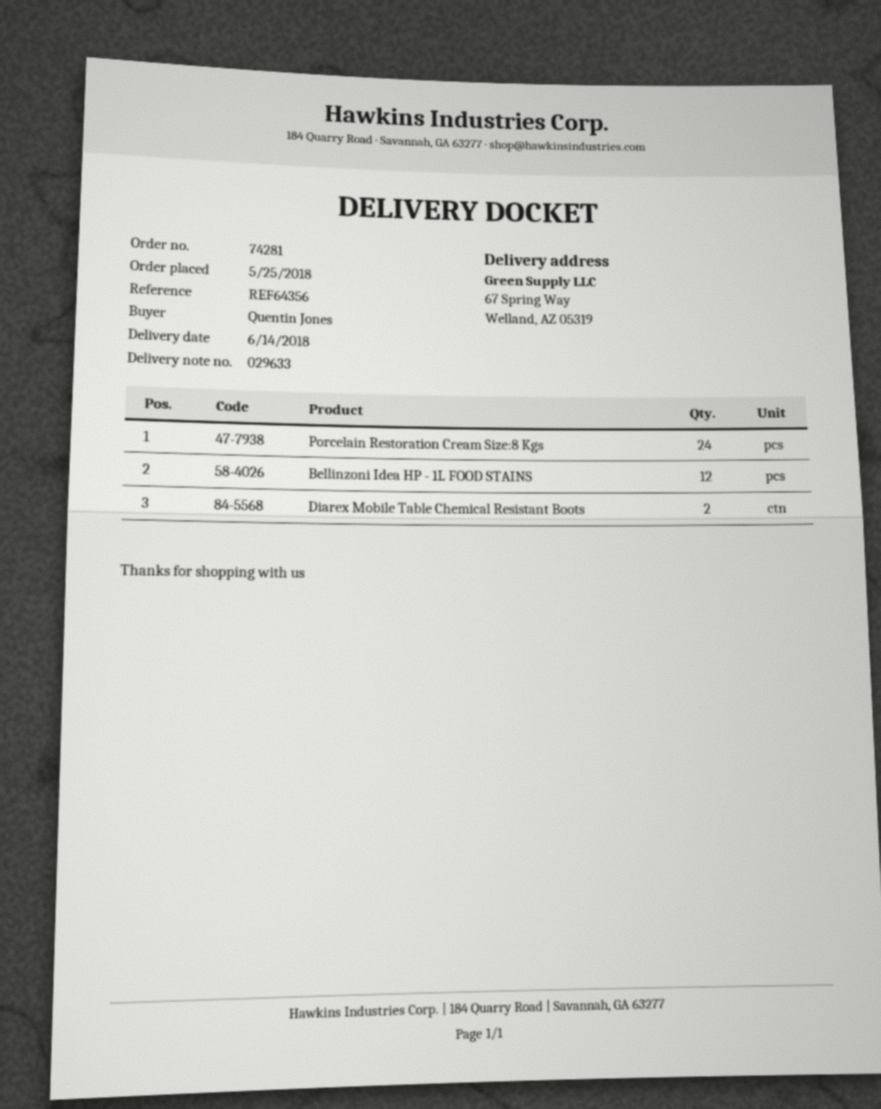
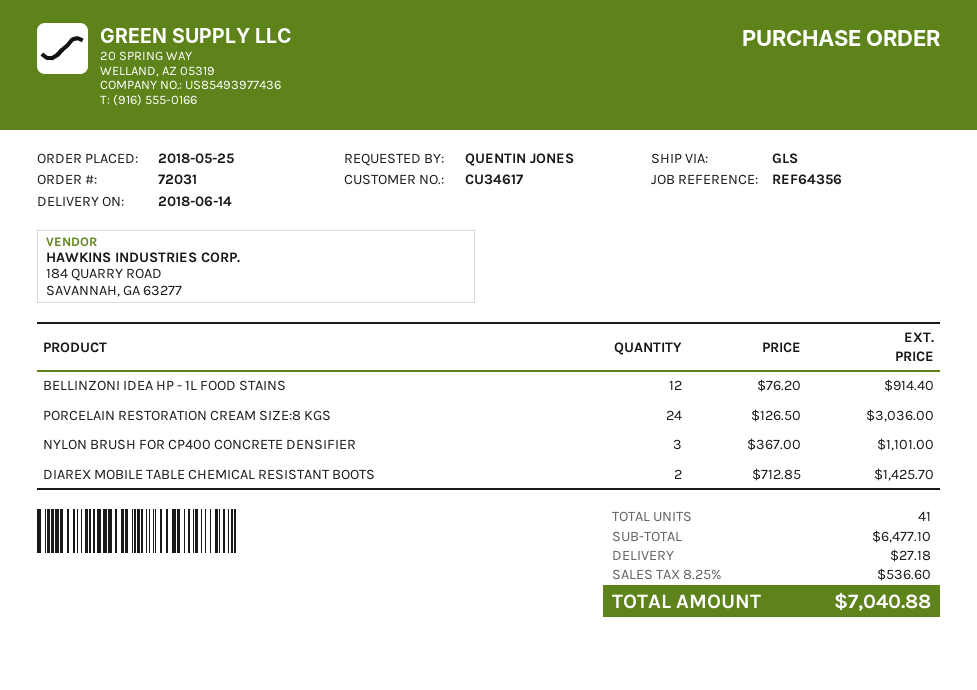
order number: 74281 -> 72031
NYLON BRUSH FOR CP400 CONCRETE DENSIFIER: none -> 3

